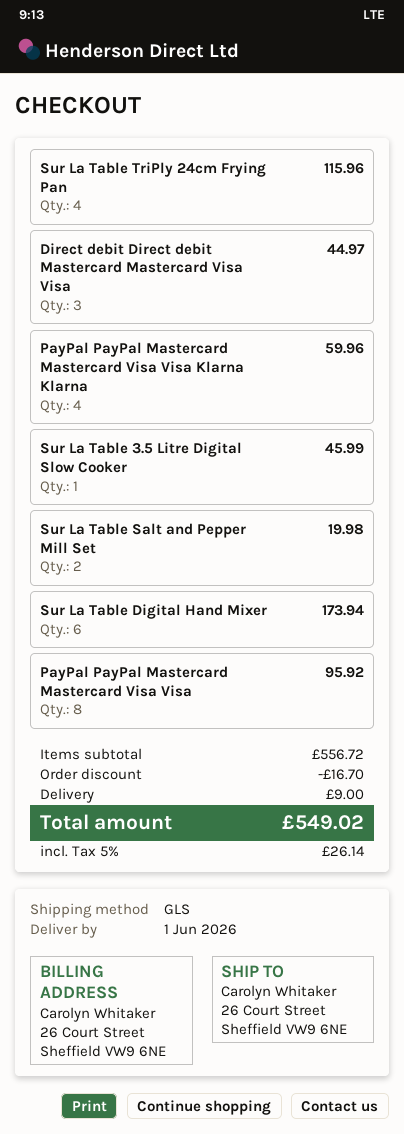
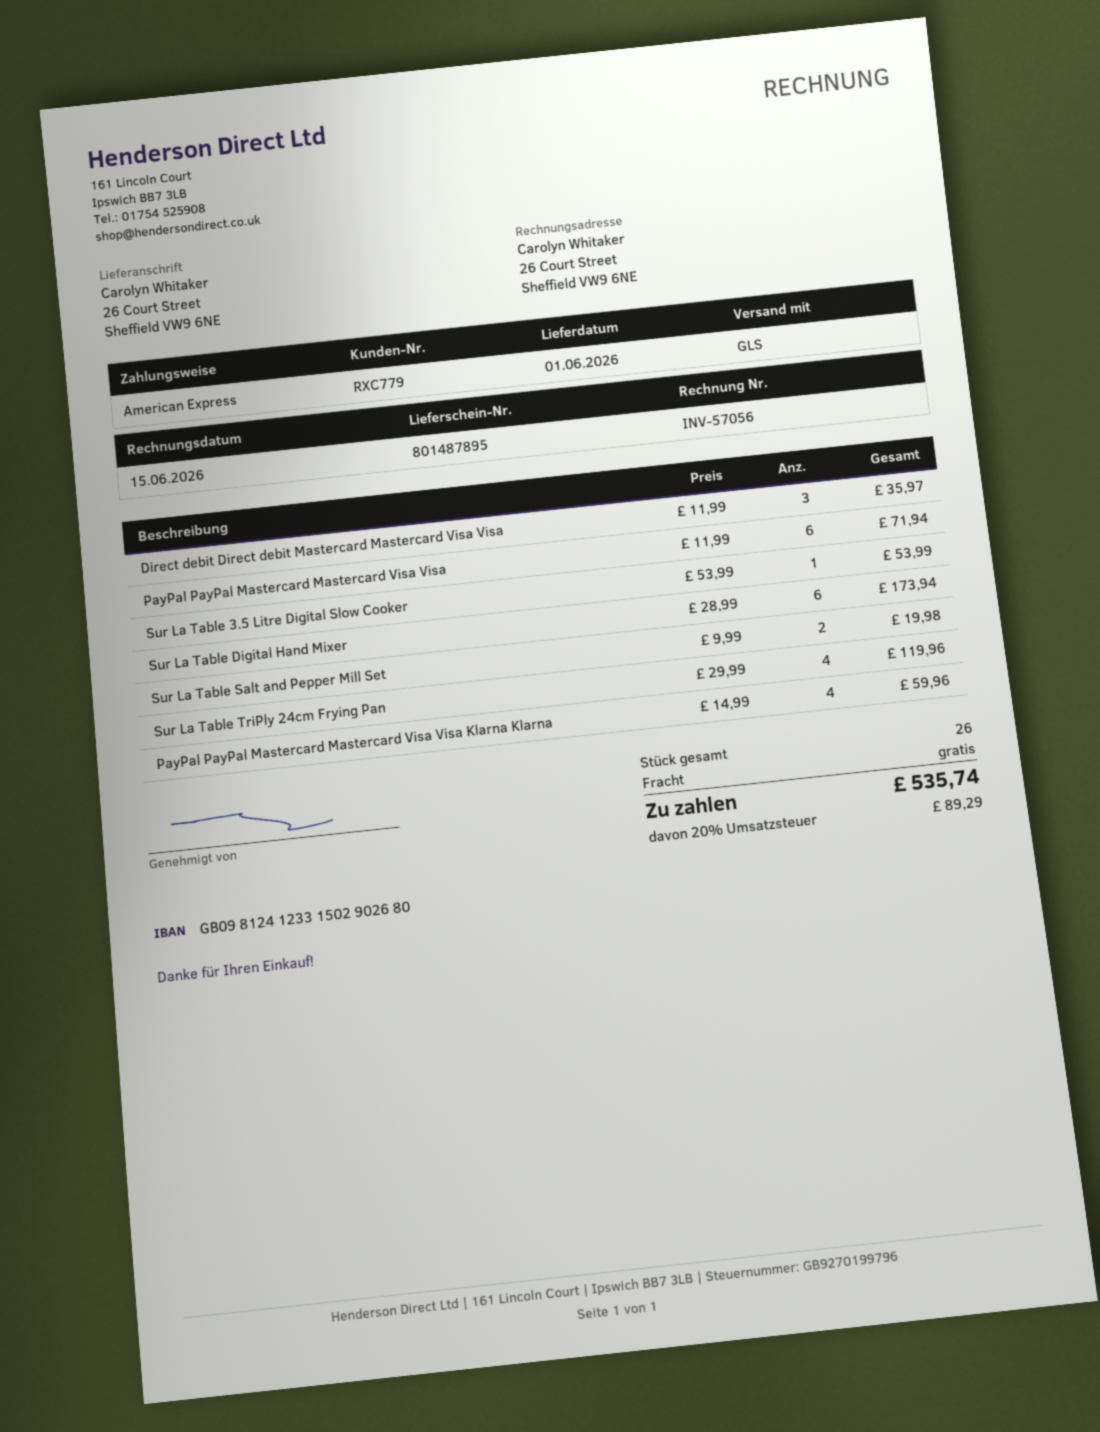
Sur La Table TriPly 24cm Frying Pan: 4 for 115.96 -> 4 for 119.96
Direct debit Direct debit Mastercard Mastercard Visa Visa: 3 for 44.97 -> 3 for 35.97
Sur La Table 3.5 Litre Digital Slow Cooker: 1 for 45.99 -> 1 for 53.99
PayPal PayPal Mastercard Mastercard Visa Visa: 8 for 95.92 -> 6 for 71.94
discount: 16.70 -> none
shipping: 9.00 -> 0.00
tax: 5% = 26.14 -> 20% = 89.29
total: 549.02 -> 535.74

